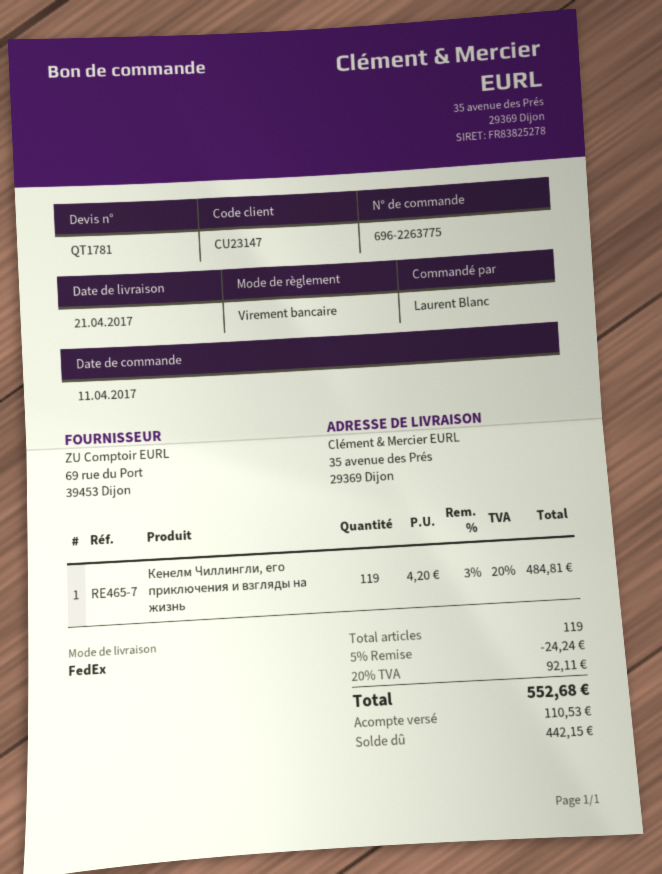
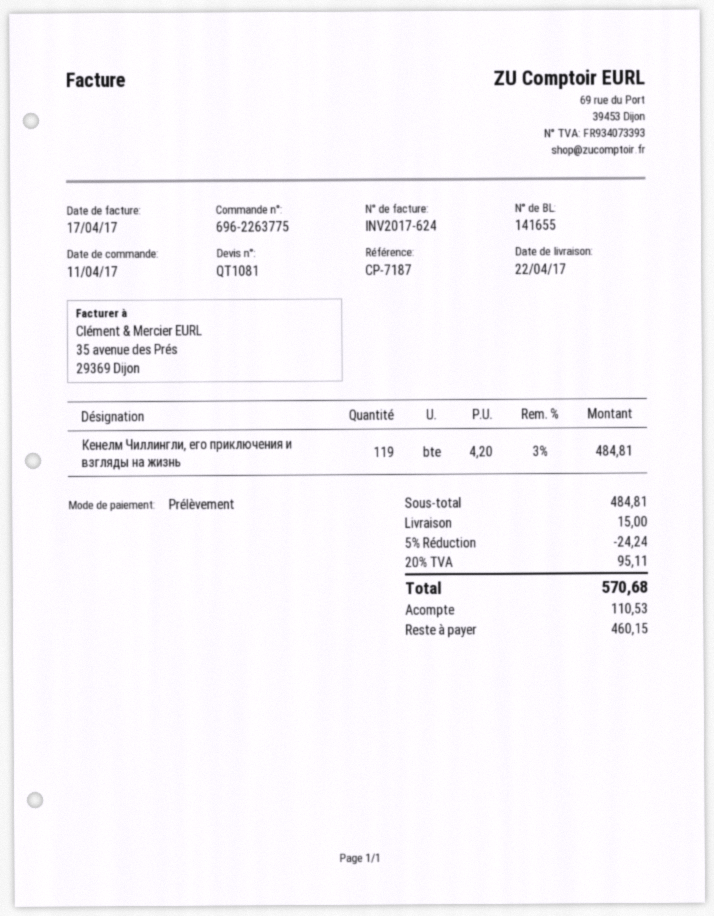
quote number: QT1781 -> QT1081
delivery date: 2017-04-21 -> 2017-04-22
payment method: bank transfer -> direct debit
shipping: none -> 15.00
tax: 20% = 92.11 -> 20% = 95.11
total: 552.68 -> 570.68
balance: 442.15 -> 460.15

